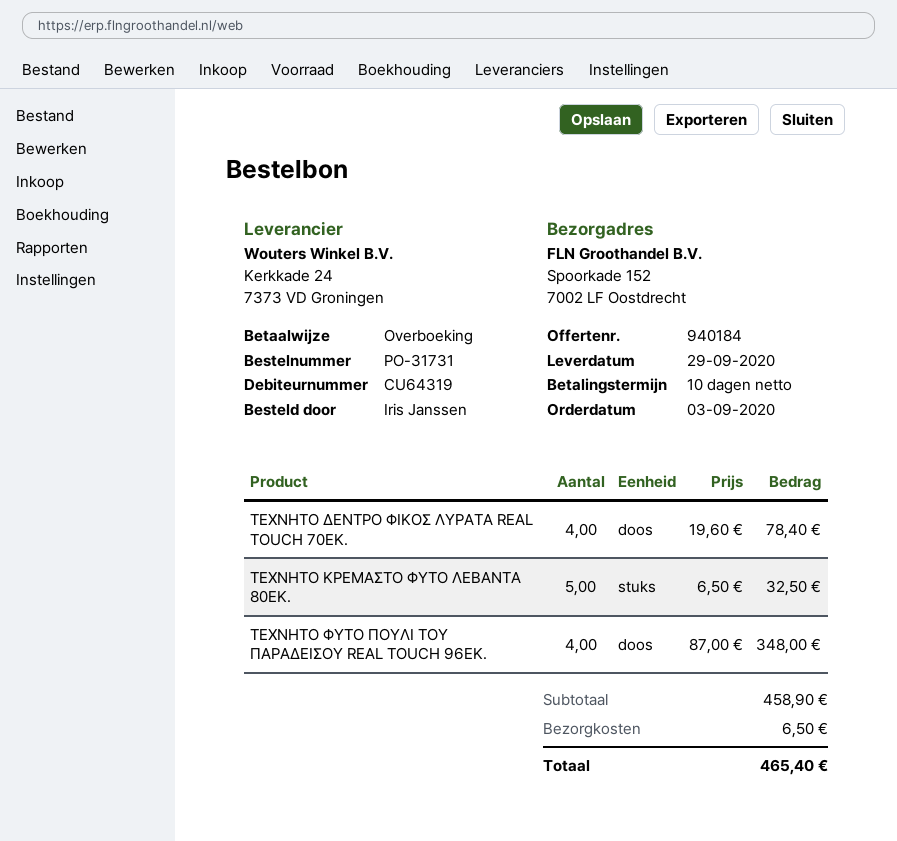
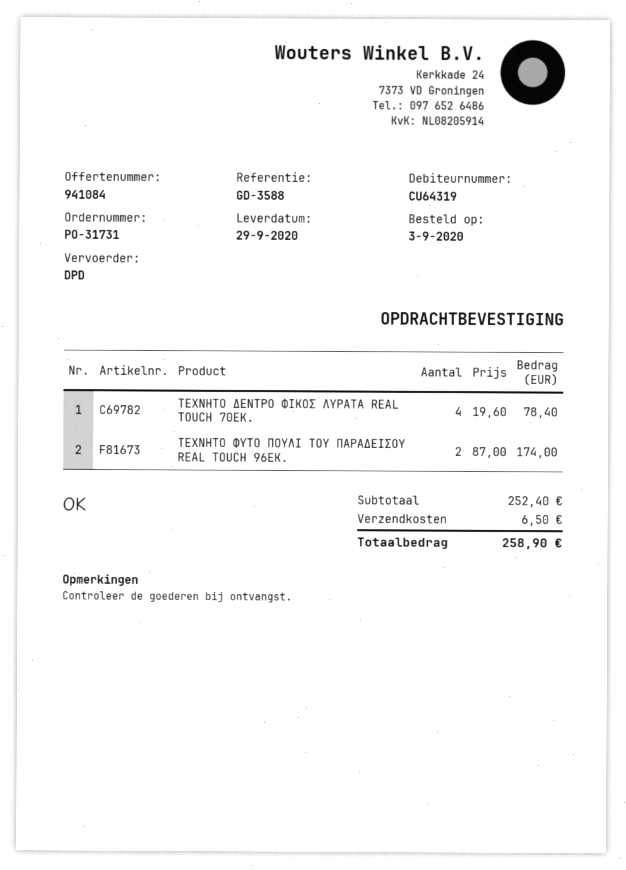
quote number: 940184 -> 941084
ΤΕΧΝΗΤΟ ΚΡΕΜΑΣΤΟ ΦΥΤΟ ΛΕΒΑΝΤΑ 80ΕΚ.: 5 x 6.50 = 32.50 -> none
ΤΕΧΝΗΤΟ ΦΥΤΟ ΠΟΥΛΙ ΤΟΥ ΠΑΡΑΔΕΙΣΟΥ REAL TOUCH 96ΕΚ.: 4 x 87.00 = 348.00 -> 2 x 87.00 = 174.00
subtotal: 458.90 -> 252.40
total: 465.40 -> 258.90

